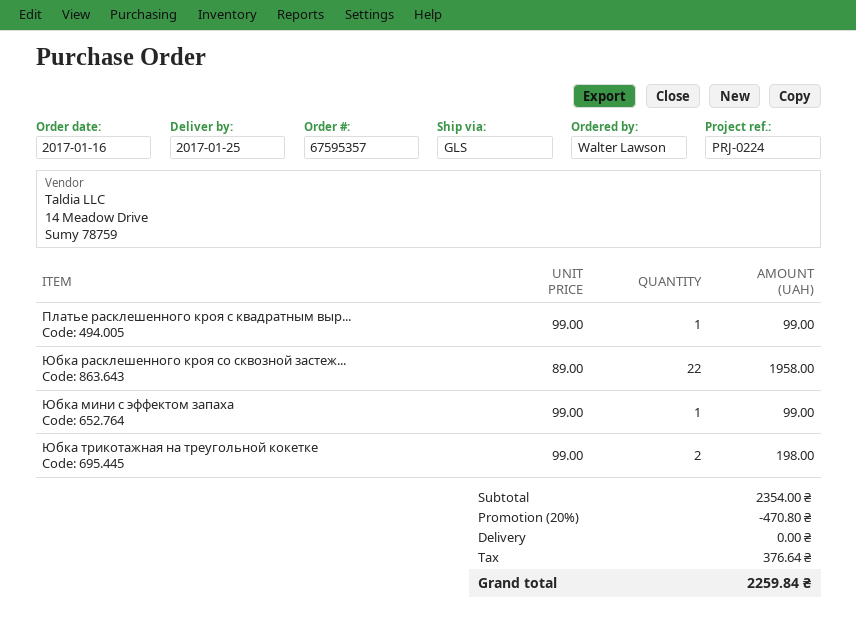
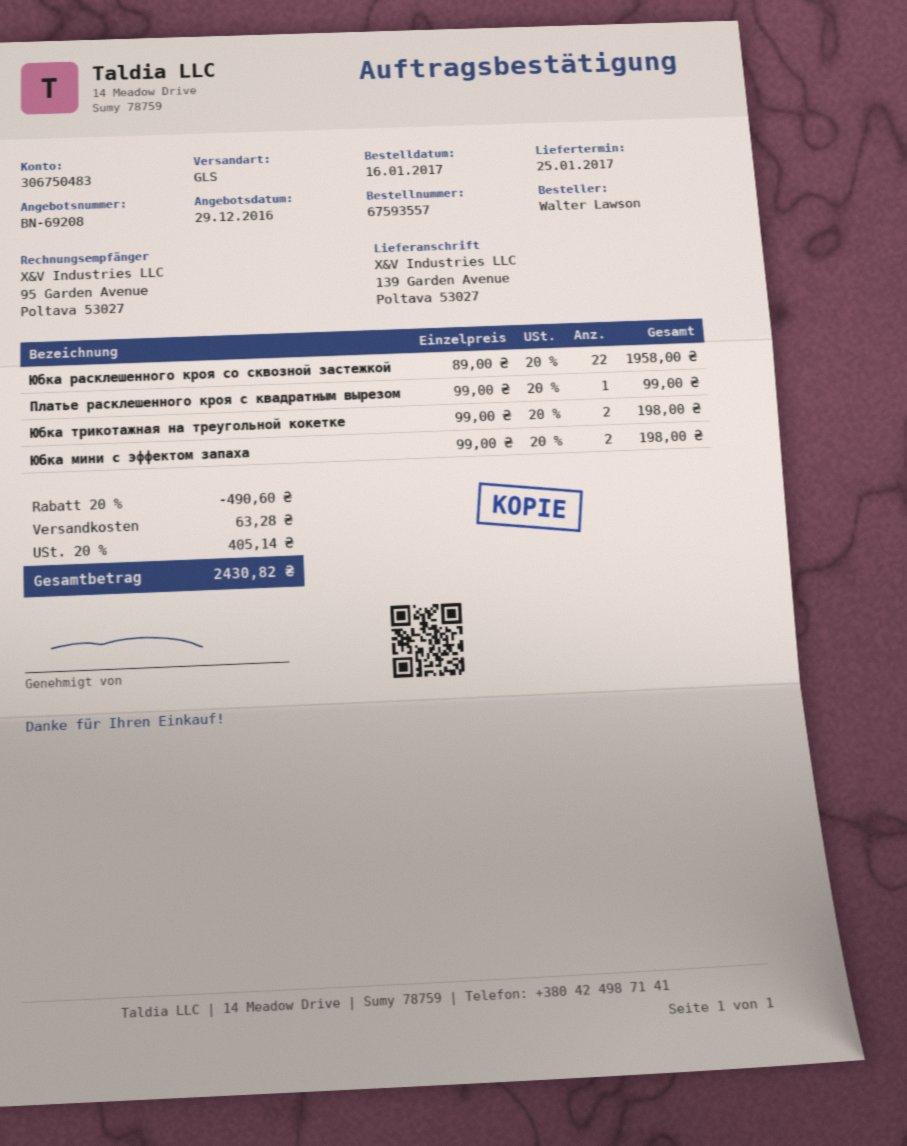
order number: 67595357 -> 67593557
Юбка мини с эффектом запаха: 1 x 99.00 = 99.00 -> 2 x 99.00 = 198.00
discount: 20% = 470.80 -> 20% = 490.60
shipping: 0.00 -> 63.28
tax: 376.64 -> 405.14
total: 2259.84 -> 2430.82

